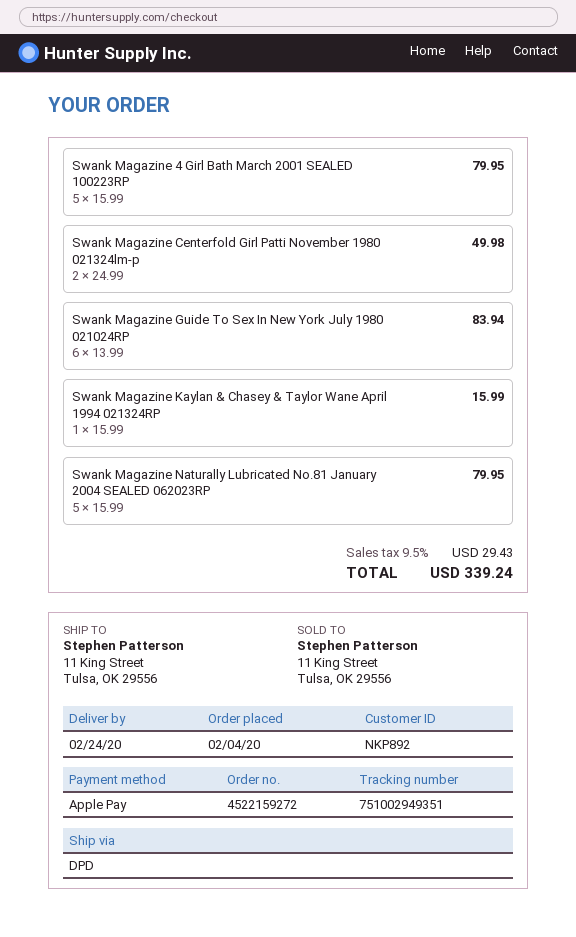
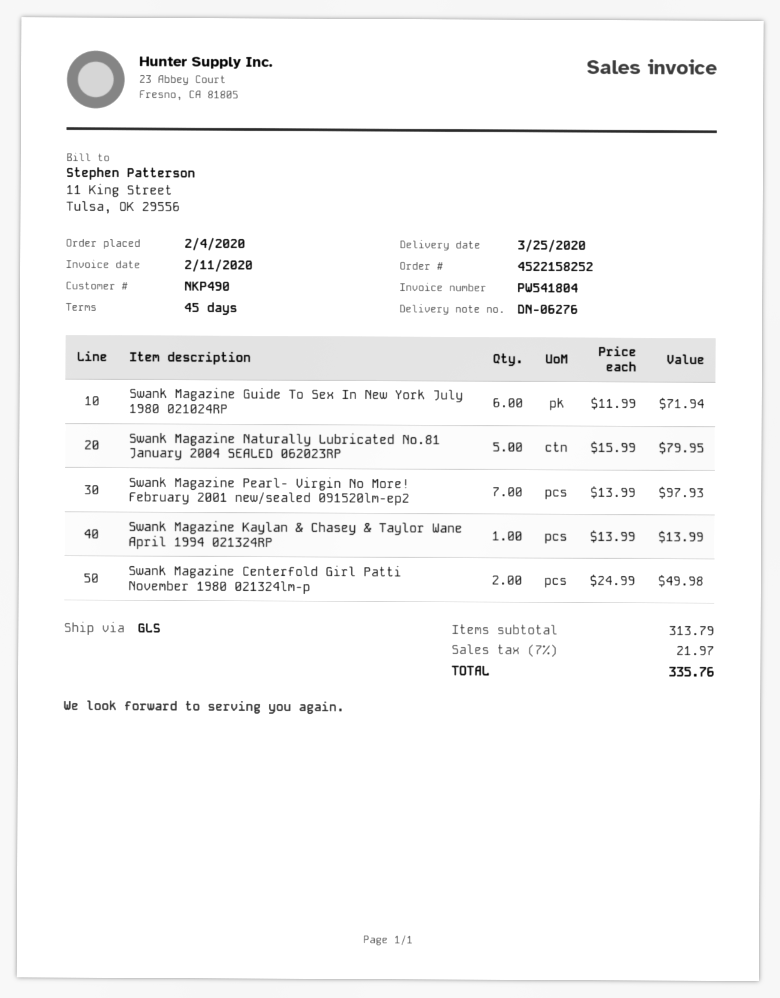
order number: 4522159272 -> 4522158252
delivery date: 2020-02-24 -> 2020-03-25
customer number: NKP892 -> NKP490
shipping method: DPD -> GLS
Swank Magazine 4 Girl Bath March 2001 SEALED 100223RP: 5 x 15.99 = 79.95 -> none
Swank Magazine Guide To Sex In New York July 1980 021024RP: 6 x 13.99 = 83.94 -> 6 x 11.99 = 71.94
Swank Magazine Kaylan & Chasey & Taylor Wane April 1994 021324RP: 1 x 15.99 = 15.99 -> 1 x 13.99 = 13.99
Swank Magazine Pearl- Virgin No More! February 2001 new/sealed 091520lm-ep2: none -> 7 x 13.99 = 97.93
tax: 9.5% = 29.43 -> 7% = 21.97
total: 339.24 -> 335.76

